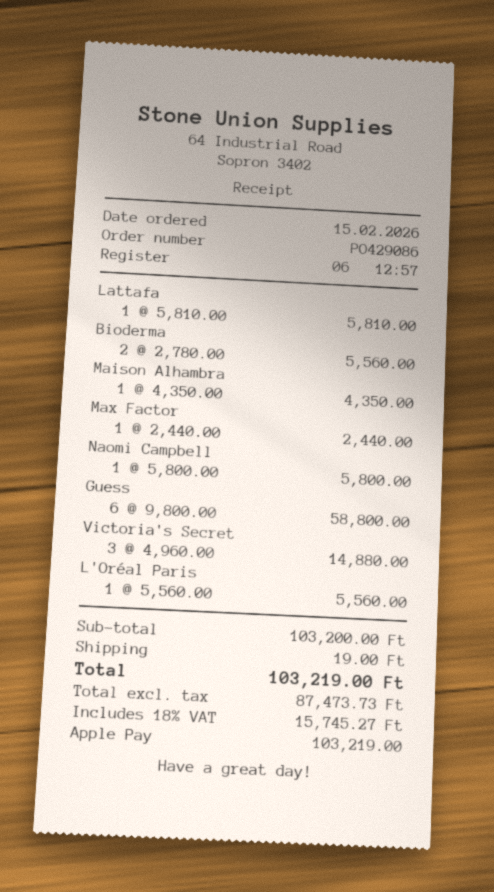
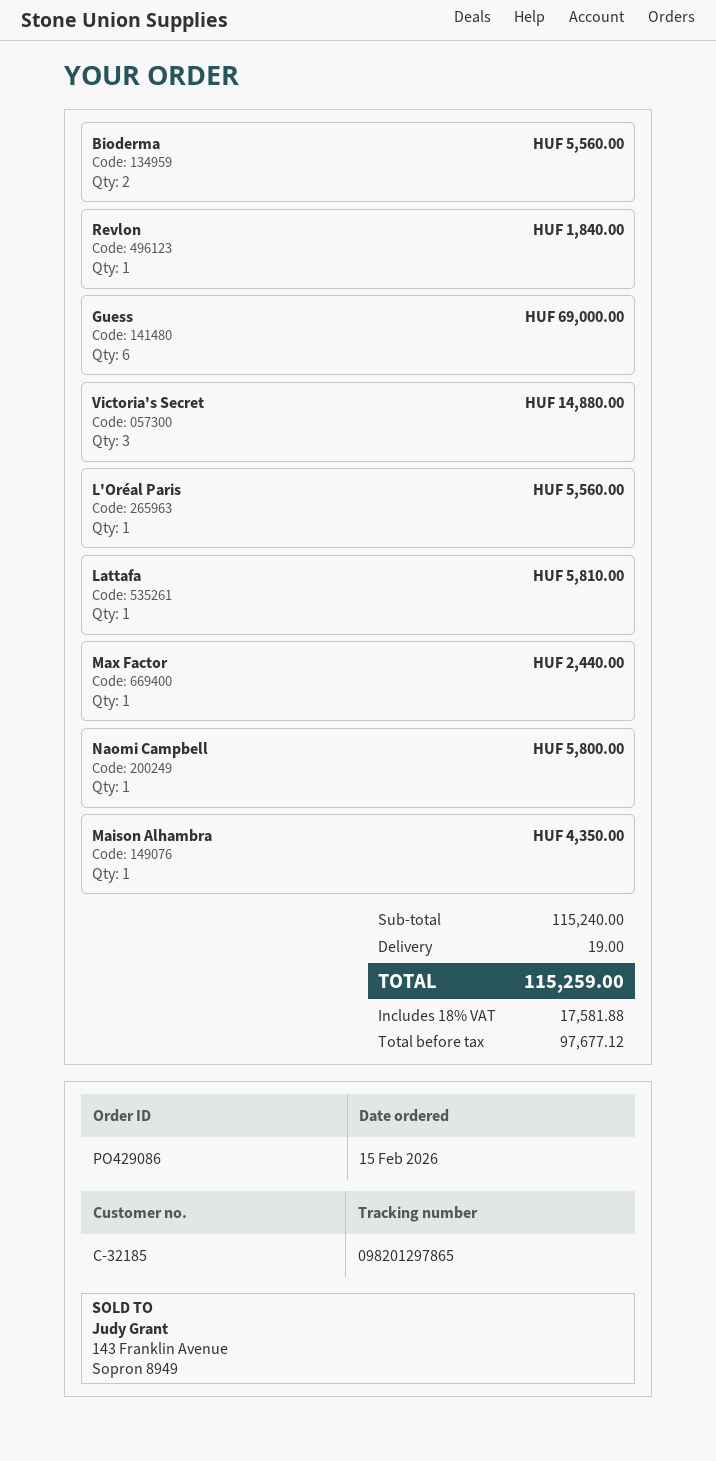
Guess: 6 for 58800.00 -> 6 for 69000.00
Revlon: none -> 1 for 1840.00
subtotal: 103200.00 -> 115240.00
net: 87473.73 -> 97677.12
tax: 18% = 15745.27 -> 18% = 17581.88
total: 103219.00 -> 115259.00

